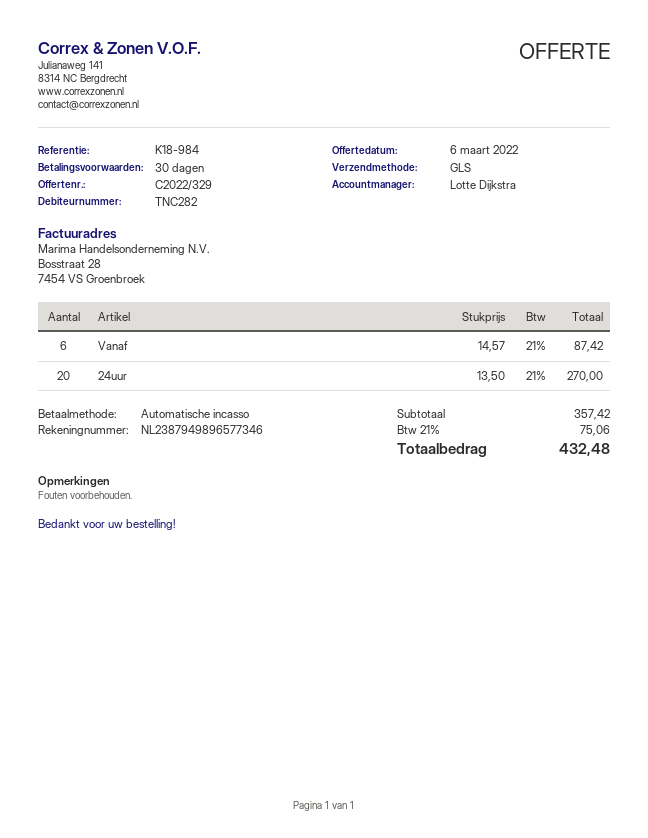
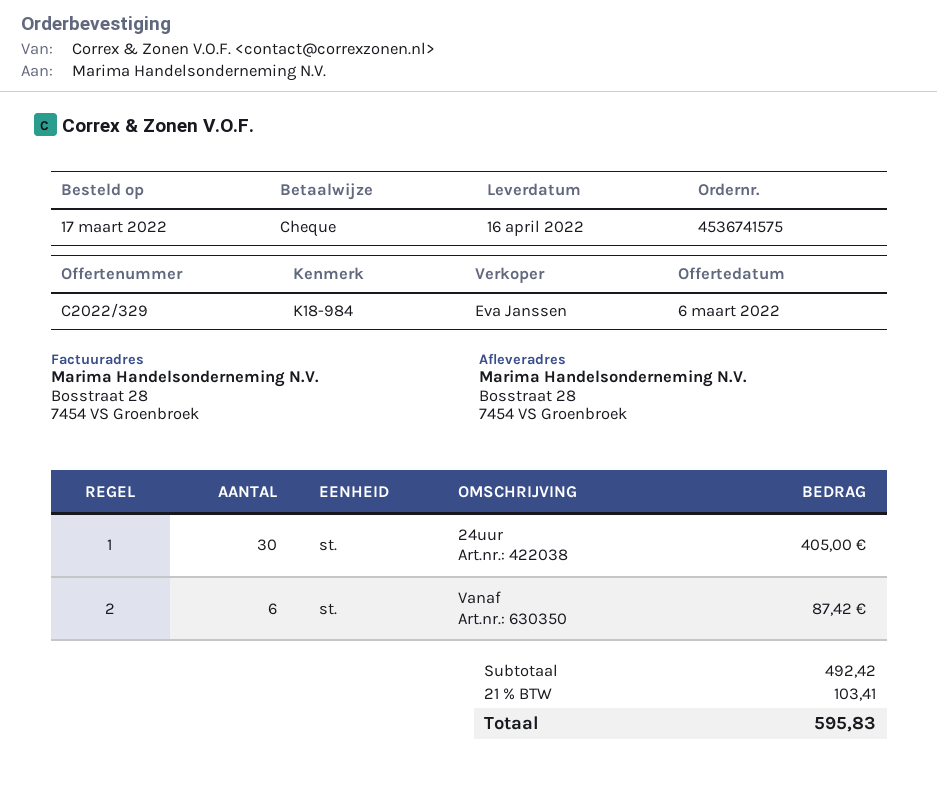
sales rep: Lotte Dijkstra -> Eva Janssen
payment method: direct debit -> cheque
24uur: 20 for 270.00 -> 30 for 405.00
subtotal: 357.42 -> 492.42
tax: 21% = 75.06 -> 21% = 103.41
total: 432.48 -> 595.83

